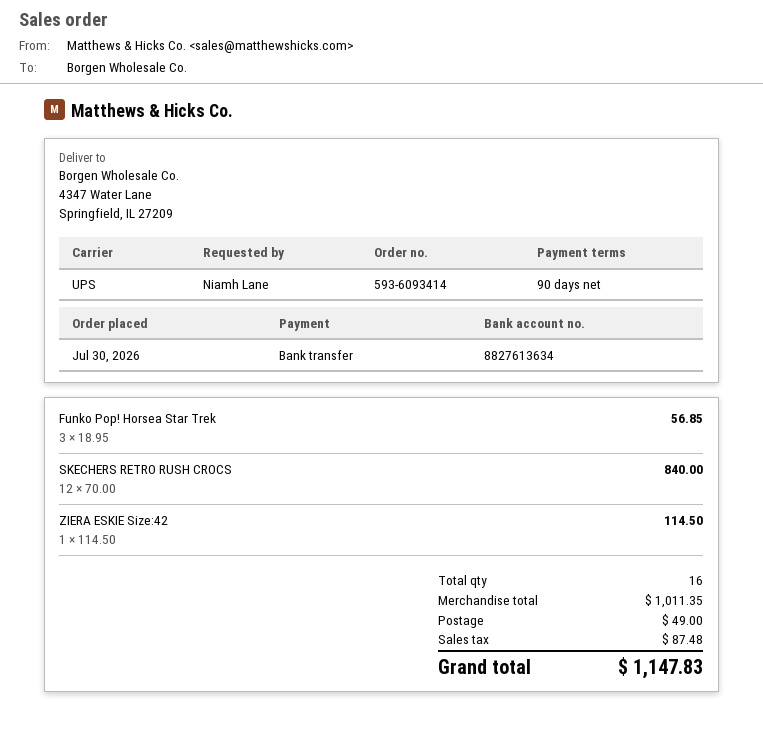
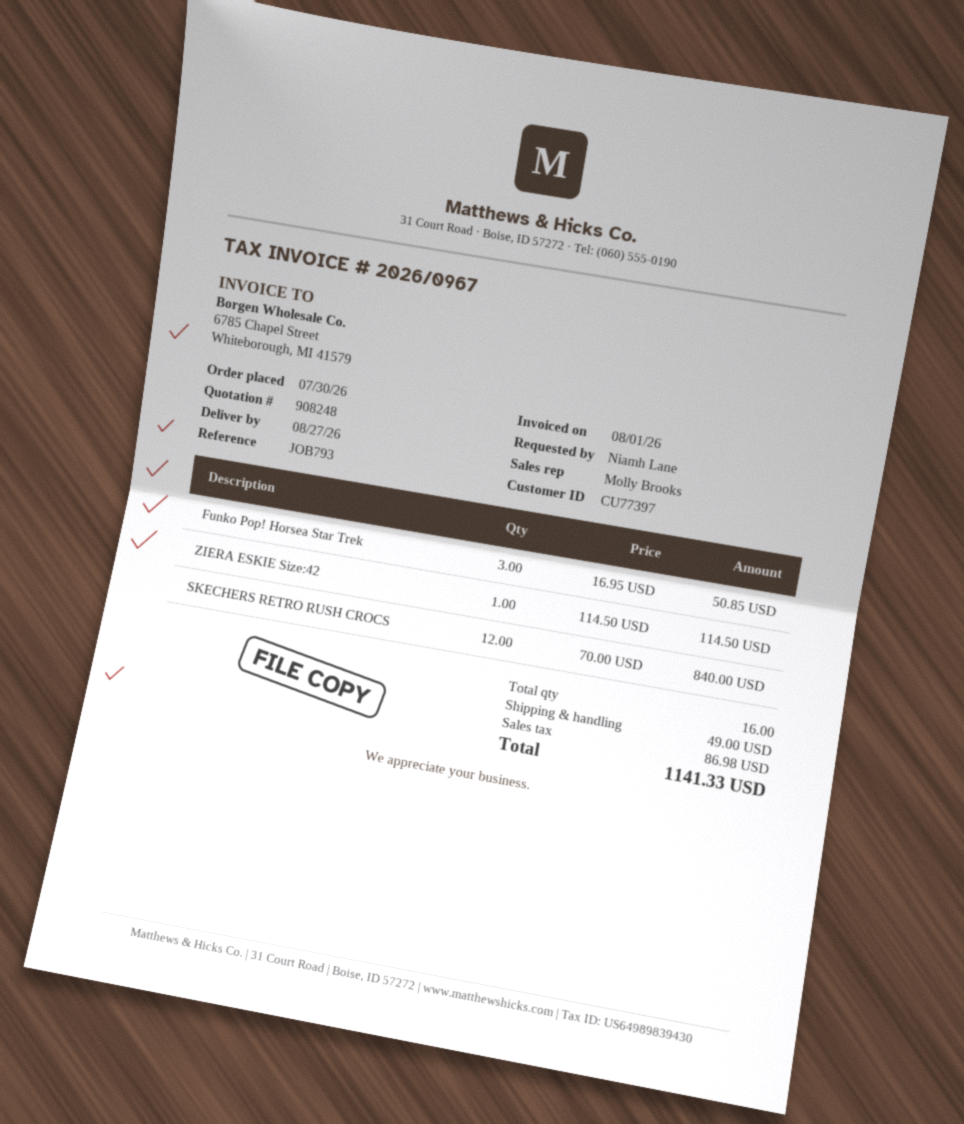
Funko Pop! Horsea Star Trek: 3 x 18.95 = 56.85 -> 3 x 16.95 = 50.85
tax: 87.48 -> 86.98
total: 1147.83 -> 1141.33

